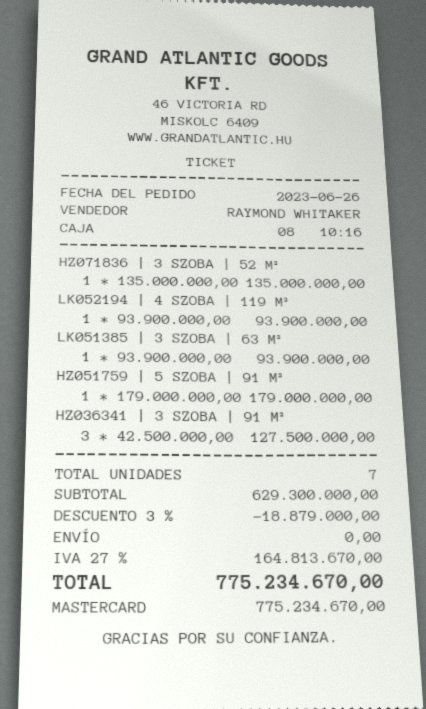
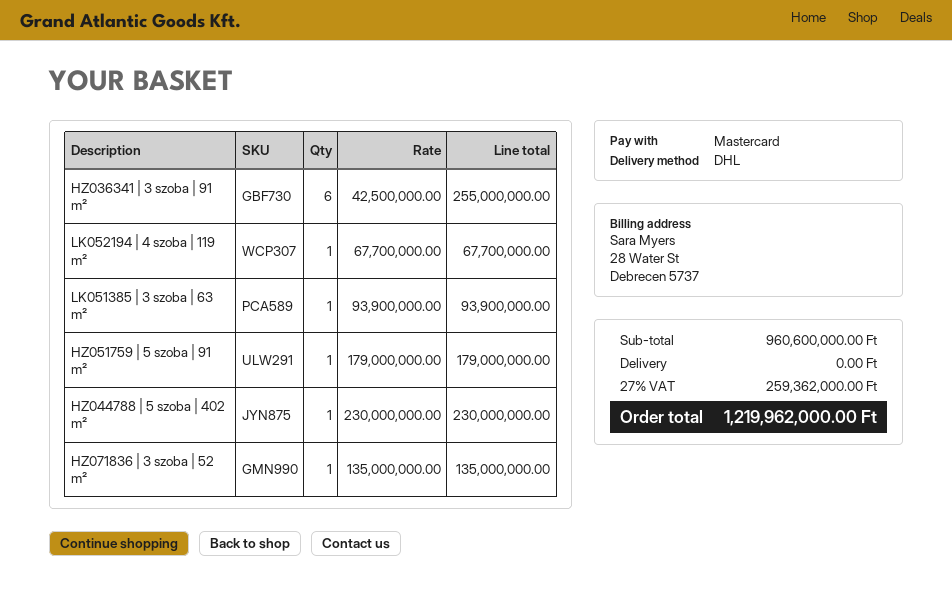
LK052194 | 4 SZOBA | 119 M²: 1 x 93900000.00 = 93900000.00 -> 1 x 67700000.00 = 67700000.00
HZ036341 | 3 SZOBA | 91 M²: 3 x 42500000.00 = 127500000.00 -> 6 x 42500000.00 = 255000000.00
HZ044788 | 5 szoba | 402 m²: none -> 1 x 230000000.00 = 230000000.00
subtotal: 629300000.00 -> 960600000.00
discount: 3% = 18879000.00 -> none
tax: 27% = 164813670.00 -> 27% = 259362000.00
total: 775234670.00 -> 1219962000.00

